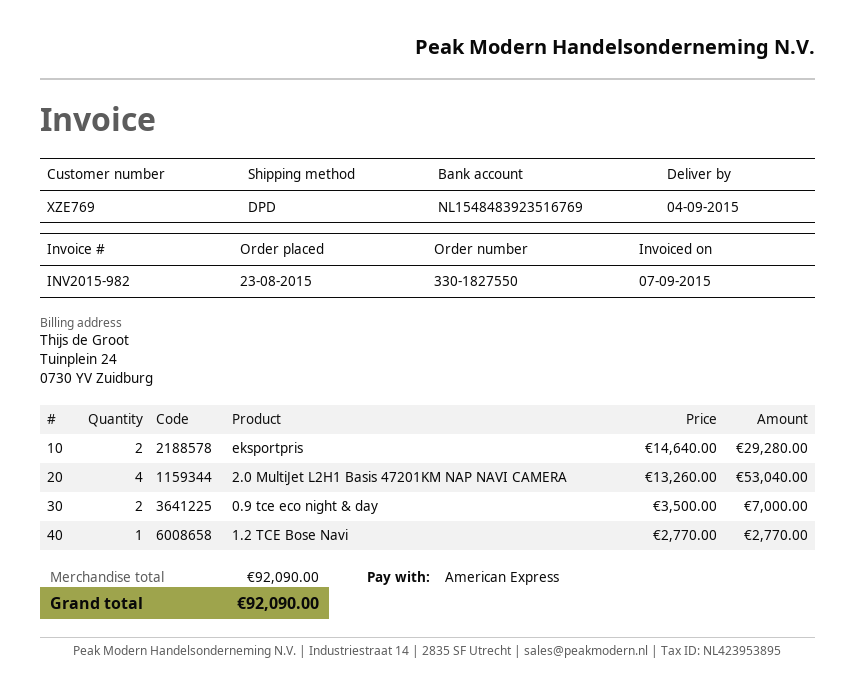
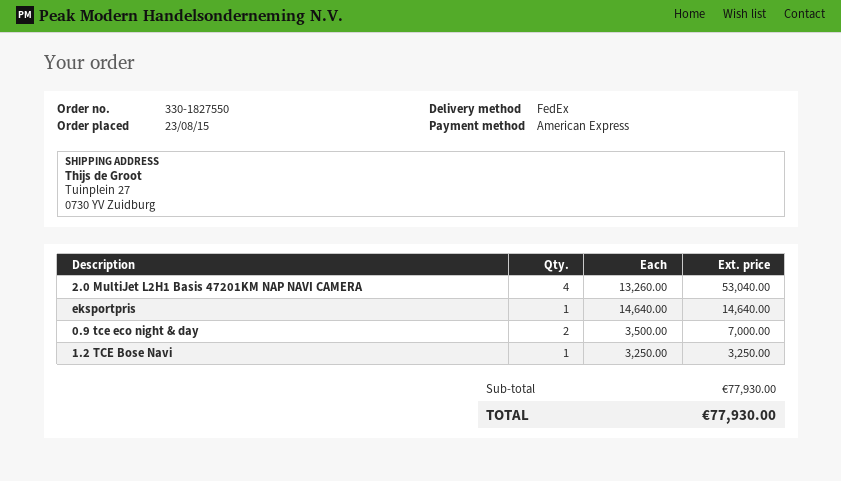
shipping method: DPD -> FedEx
eksportpris: 2 x 14640.00 = 29280.00 -> 1 x 14640.00 = 14640.00
1.2 TCE Bose Navi: 1 x 2770.00 = 2770.00 -> 1 x 3250.00 = 3250.00
subtotal: 92090.00 -> 77930.00
total: 92090.00 -> 77930.00

